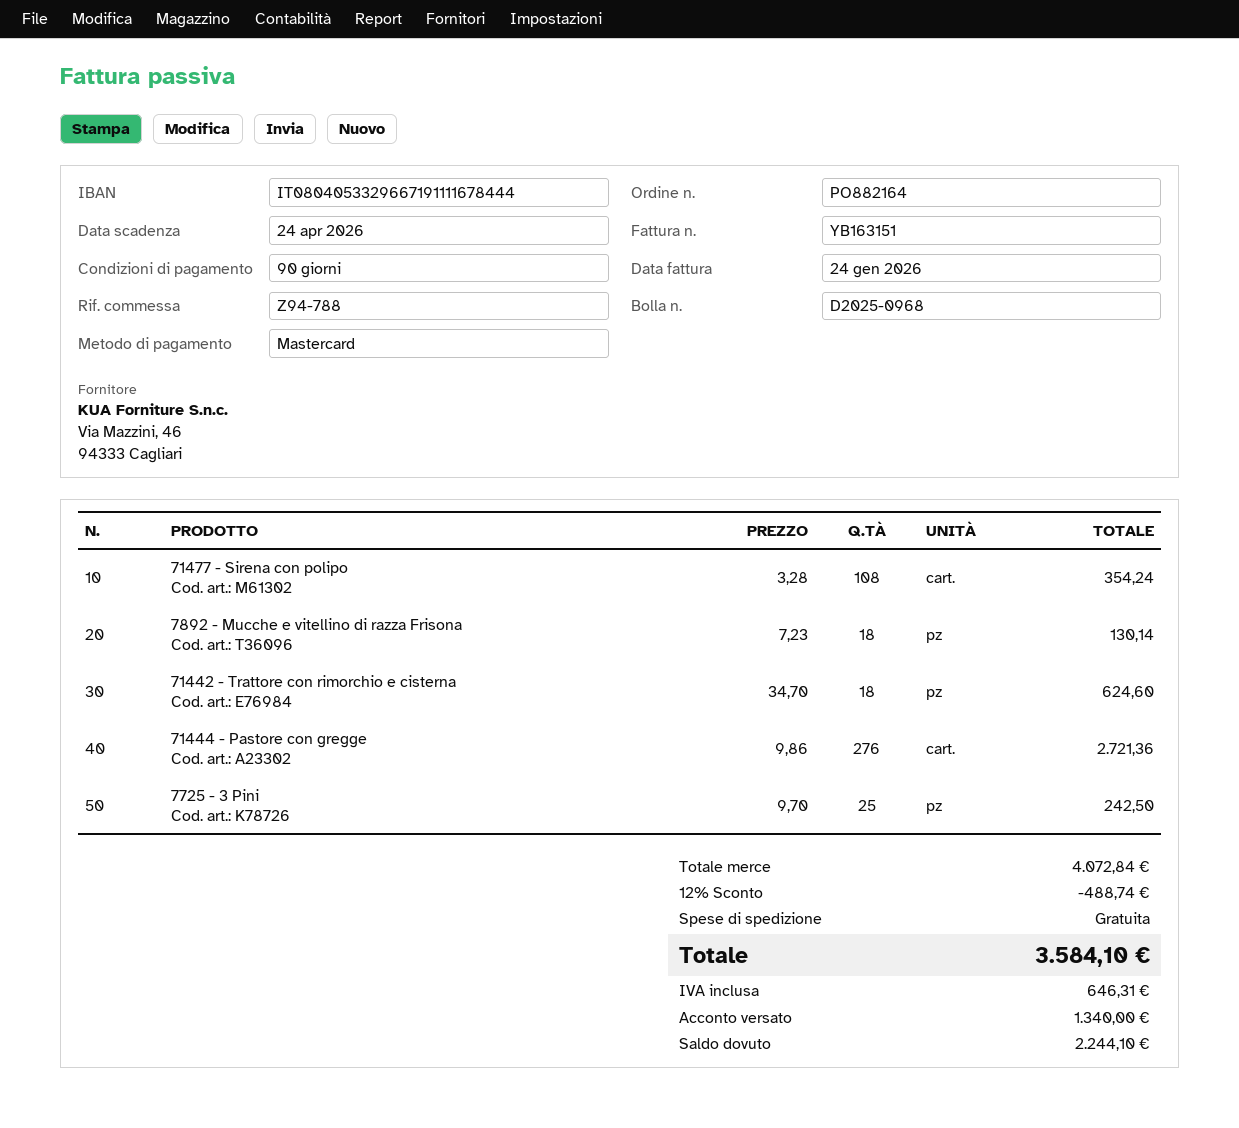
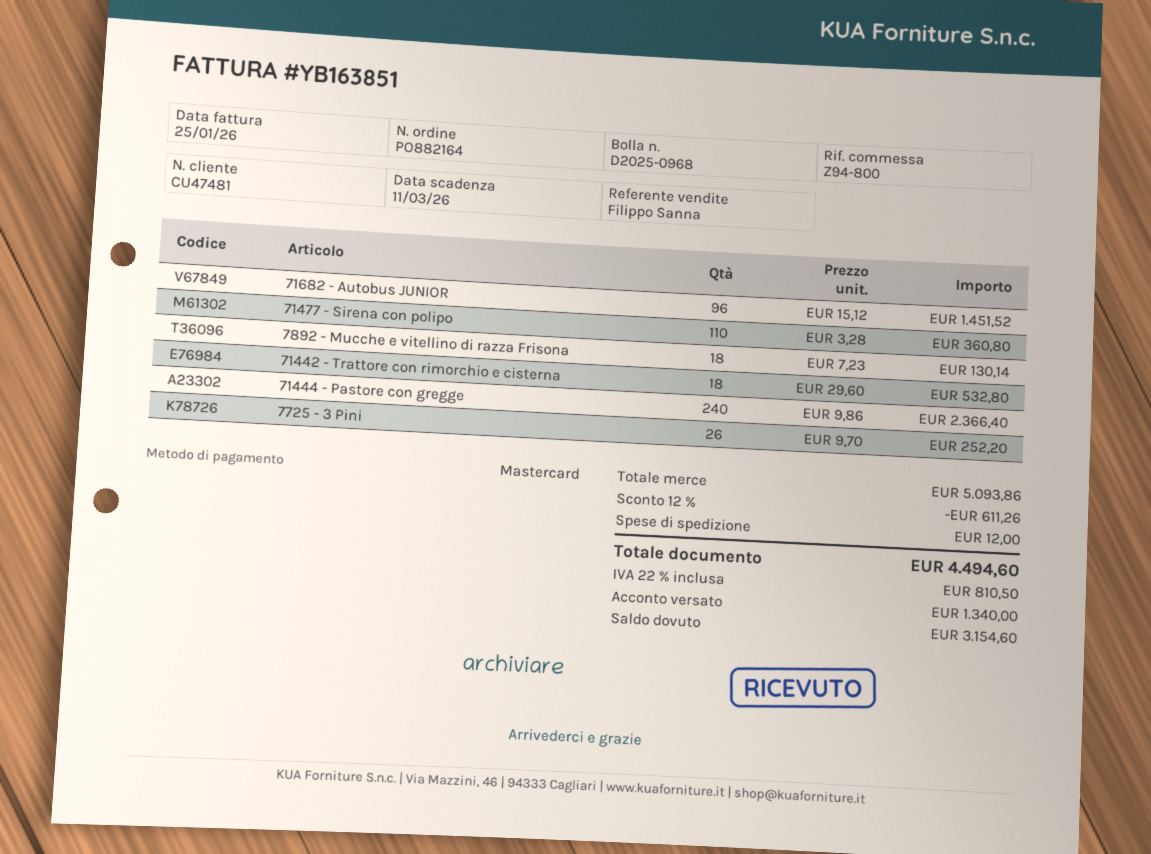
invoice number: YB163151 -> YB163851
invoice date: 2026-01-24 -> 2026-01-25
due date: 2026-04-24 -> 2026-03-11
reference: Z94-788 -> Z94-800
71477 - Sirena con polipo: 108 x 3.28 = 354.24 -> 110 x 3.28 = 360.80
71442 - Trattore con rimorchio e cisterna: 18 x 34.70 = 624.60 -> 18 x 29.60 = 532.80
71444 - Pastore con gregge: 276 x 9.86 = 2721.36 -> 240 x 9.86 = 2366.40
7725 - 3 Pini: 25 x 9.70 = 242.50 -> 26 x 9.70 = 252.20
71682 - Autobus JUNIOR: none -> 96 x 15.12 = 1451.52
subtotal: 4072.84 -> 5093.86
discount: 12% = 488.74 -> 12% = 611.26
shipping: 0.00 -> 12.00
tax: 646.31 -> 810.50
total: 3584.10 -> 4494.60
balance: 2244.10 -> 3154.60

